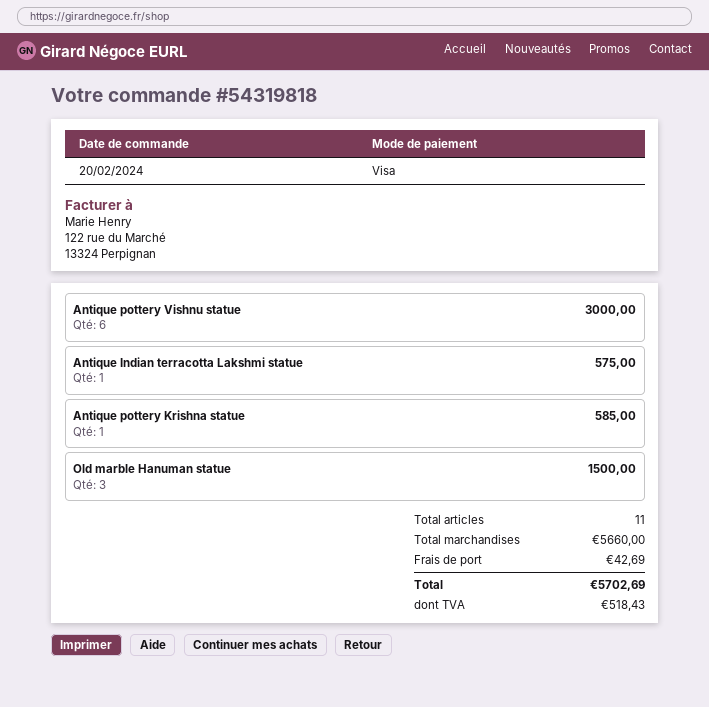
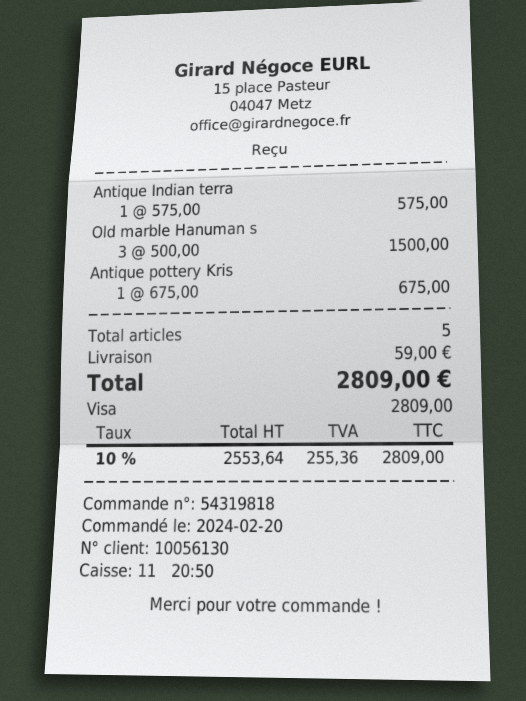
Antique pottery Vishnu statue: 6 for 3000.00 -> none
Antique pottery Krishna statue: 1 for 585.00 -> 1 for 675.00
total quantity: 11 -> 5
shipping: 42.69 -> 59.00
tax: 518.43 -> 255.36
total: 5702.69 -> 2809.00

